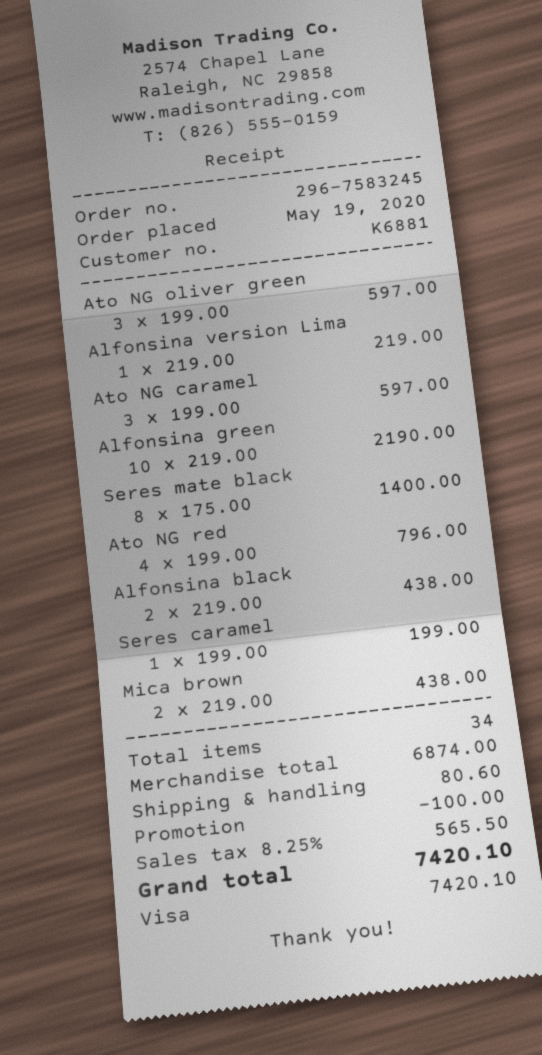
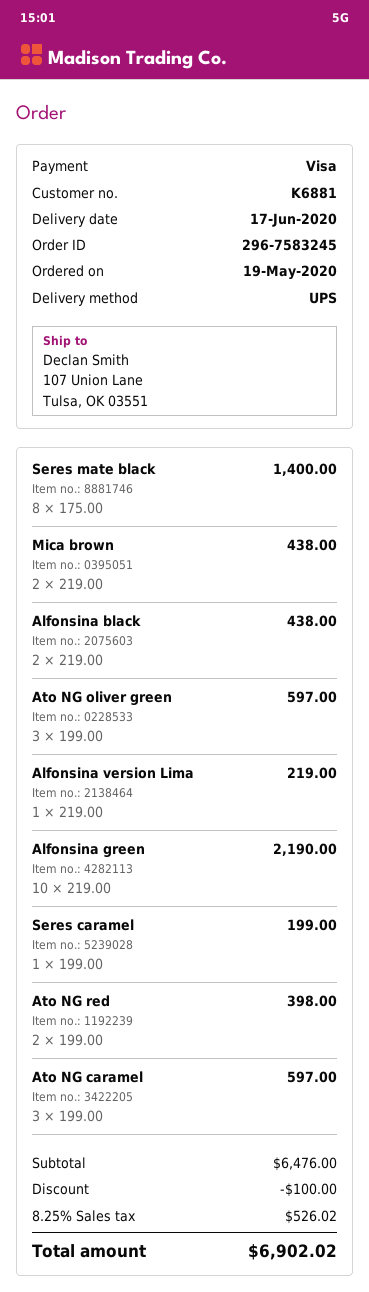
Ato NG red: 4 x 199.00 = 796.00 -> 2 x 199.00 = 398.00
subtotal: 6874.00 -> 6476.00
shipping: 80.60 -> none
tax: 8.25% = 565.50 -> 8.25% = 526.02
total: 7420.10 -> 6902.02

